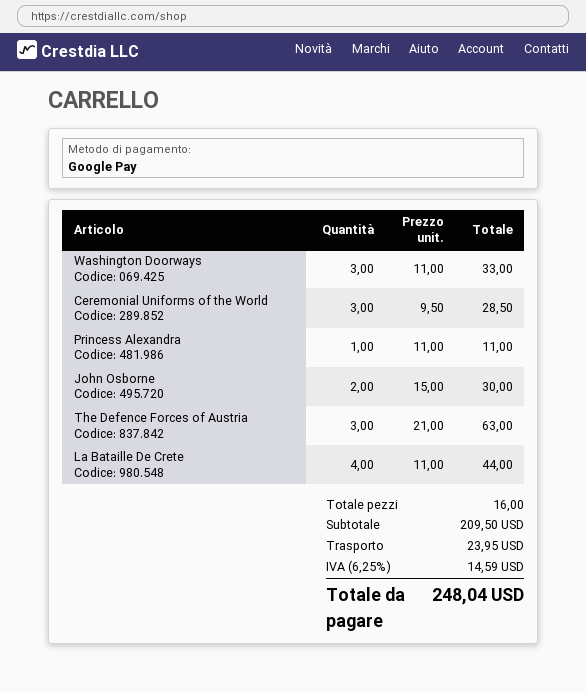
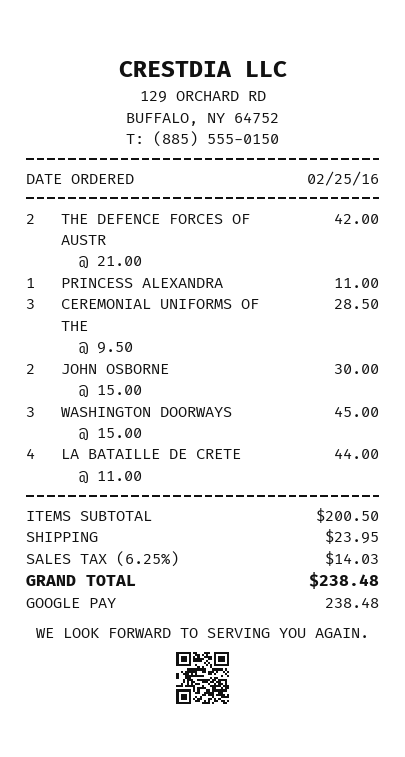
Washington Doorways: 3 x 11.00 = 33.00 -> 3 x 15.00 = 45.00
The Defence Forces of Austria: 3 x 21.00 = 63.00 -> 2 x 21.00 = 42.00
subtotal: 209.50 -> 200.50
tax: 6.25% = 14.59 -> 6.25% = 14.03
total: 248.04 -> 238.48

